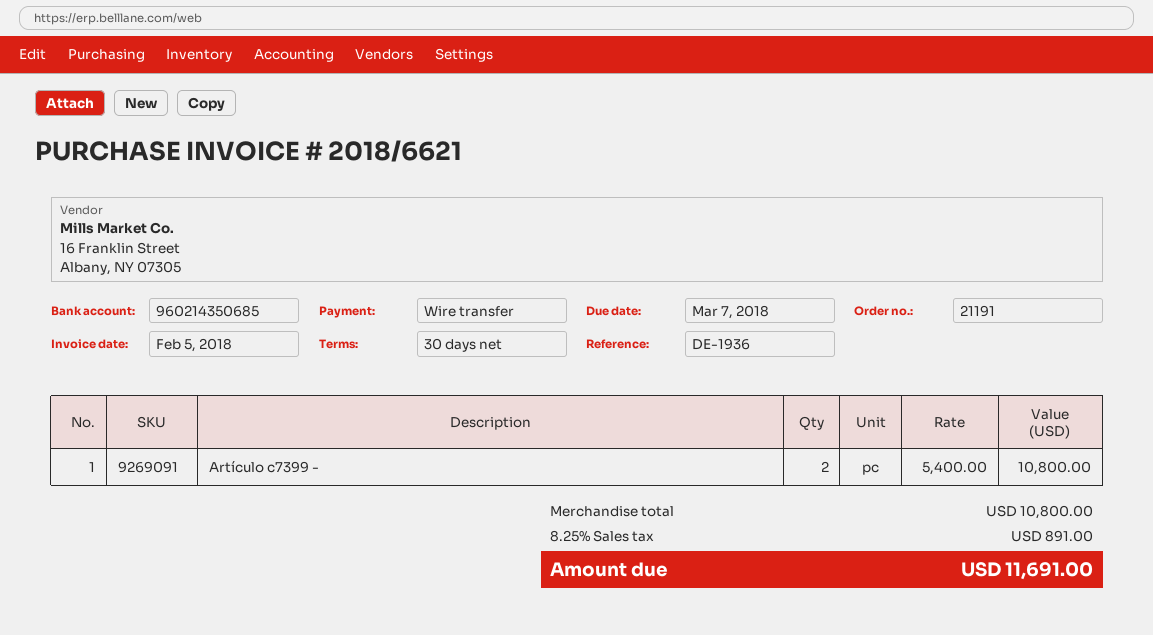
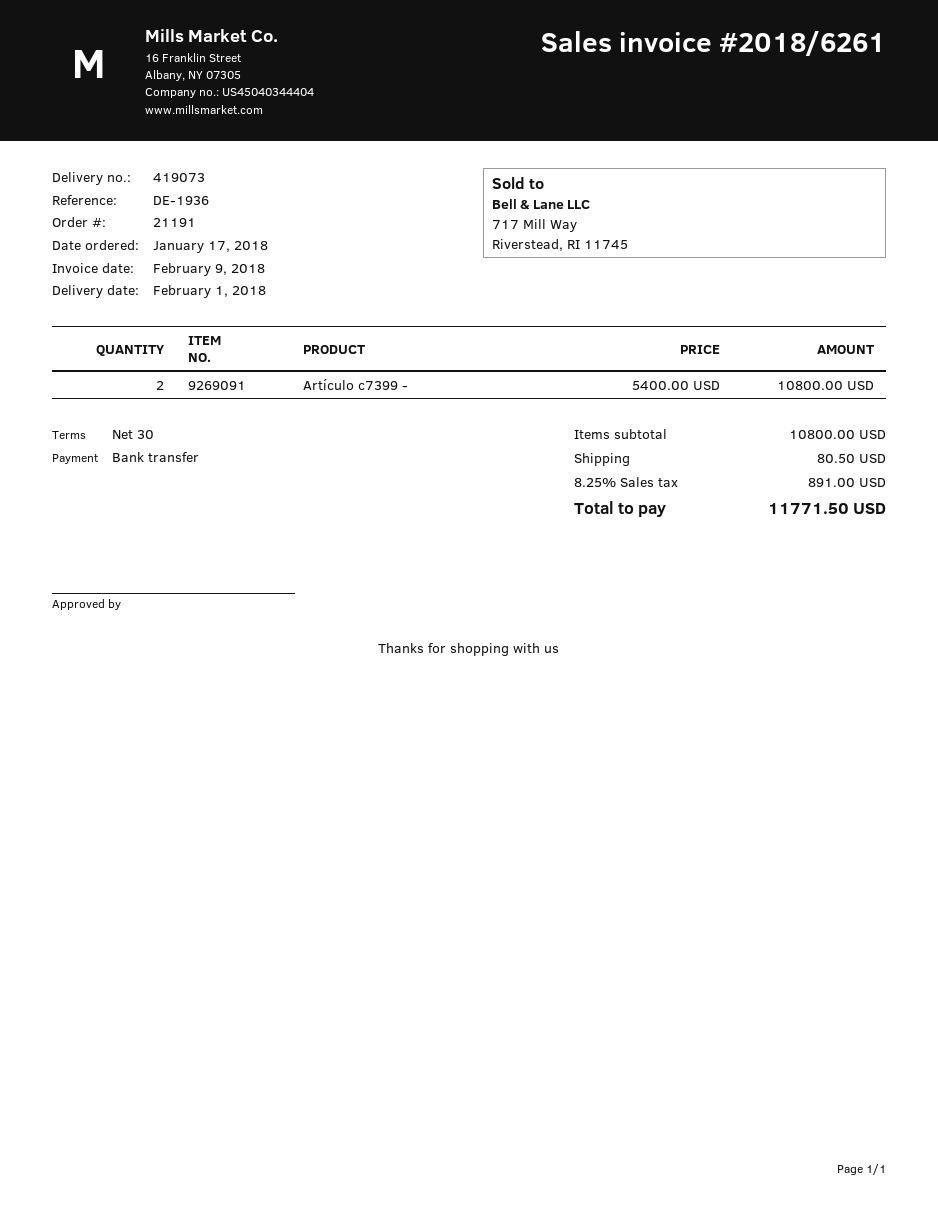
invoice number: 2018/6621 -> 2018/6261
invoice date: 2018-02-05 -> 2018-02-09
shipping: none -> 80.50
total: 11691.00 -> 11771.50

